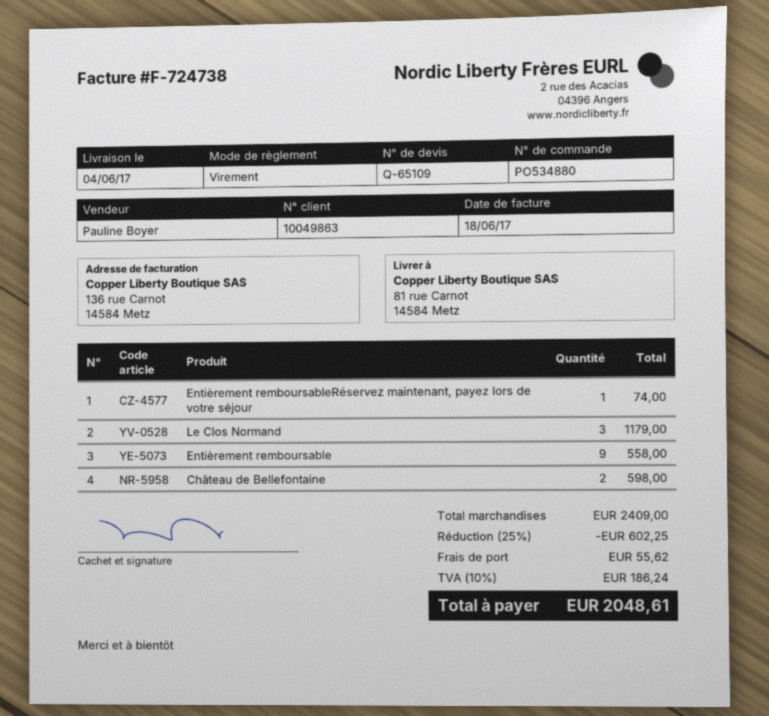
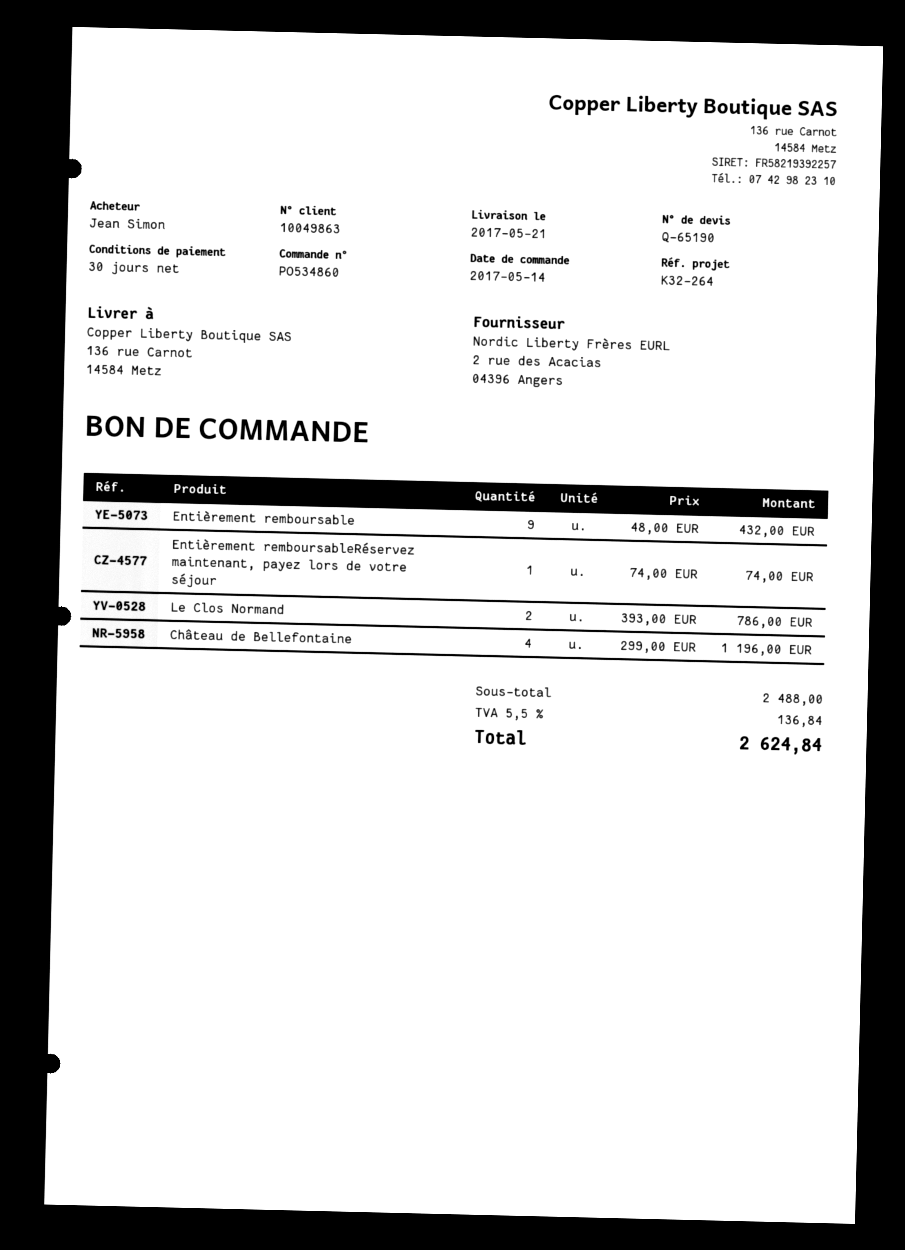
quote number: Q-65109 -> Q-65190
order number: PO534880 -> PO534860
delivery date: 2017-06-04 -> 2017-05-21
ship to: 81 rue Carnot, 14584 Metz -> 136 rue Carnot, 14584 Metz
Le Clos Normand: 3 for 1179.00 -> 2 for 786.00
Entièrement remboursable: 9 for 558.00 -> 9 for 432.00
Château de Bellefontaine: 2 for 598.00 -> 4 for 1196.00
subtotal: 2409.00 -> 2488.00
discount: 25% = 602.25 -> none
shipping: 55.62 -> none
tax: 10% = 186.24 -> 5.5% = 136.84
total: 2048.61 -> 2624.84

